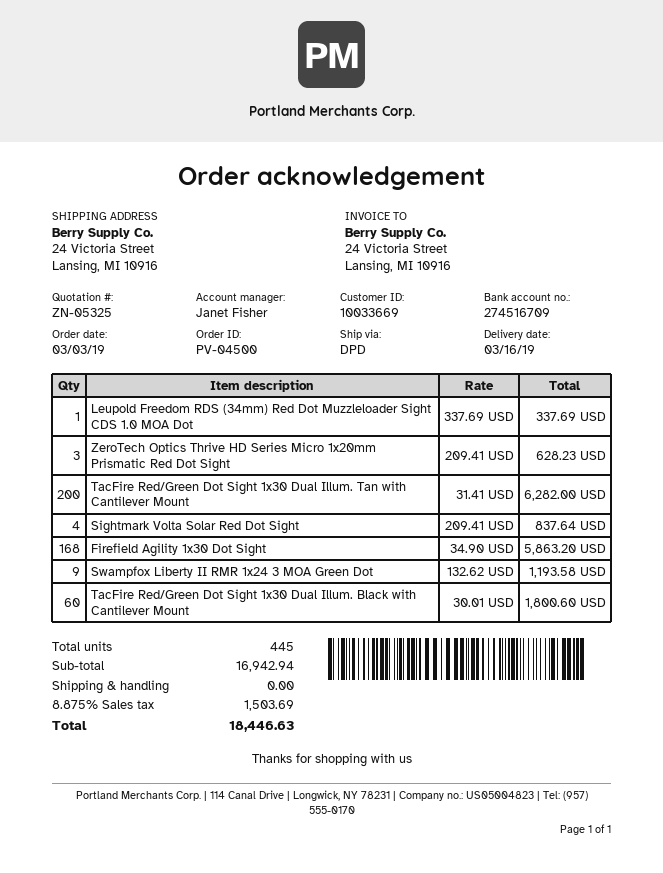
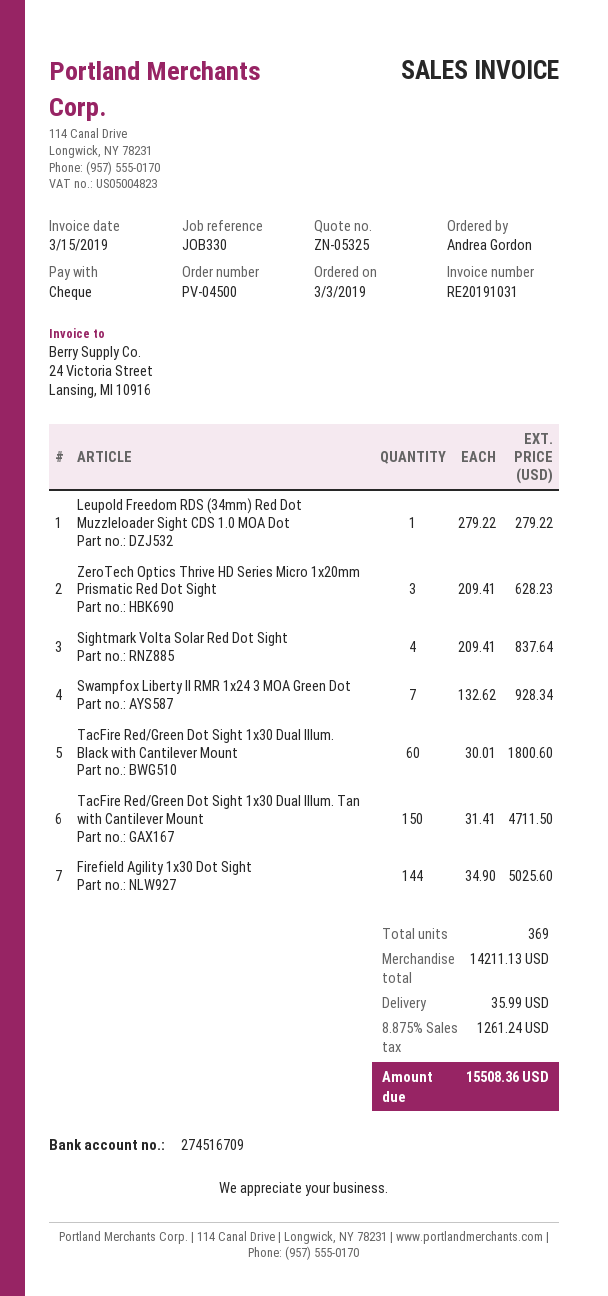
Leupold Freedom RDS (34mm) Red Dot Muzzleloader Sight CDS 1.0 MOA Dot: 1 x 337.69 = 337.69 -> 1 x 279.22 = 279.22
TacFire Red/Green Dot Sight 1x30 Dual Illum. Tan with Cantilever Mount: 200 x 31.41 = 6282.00 -> 150 x 31.41 = 4711.50
Firefield Agility 1x30 Dot Sight: 168 x 34.90 = 5863.20 -> 144 x 34.90 = 5025.60
Swampfox Liberty II RMR 1x24 3 MOA Green Dot: 9 x 132.62 = 1193.58 -> 7 x 132.62 = 928.34
total quantity: 445 -> 369
subtotal: 16942.94 -> 14211.13
shipping: 0.00 -> 35.99
tax: 8.875% = 1503.69 -> 8.875% = 1261.24
total: 18446.63 -> 15508.36

